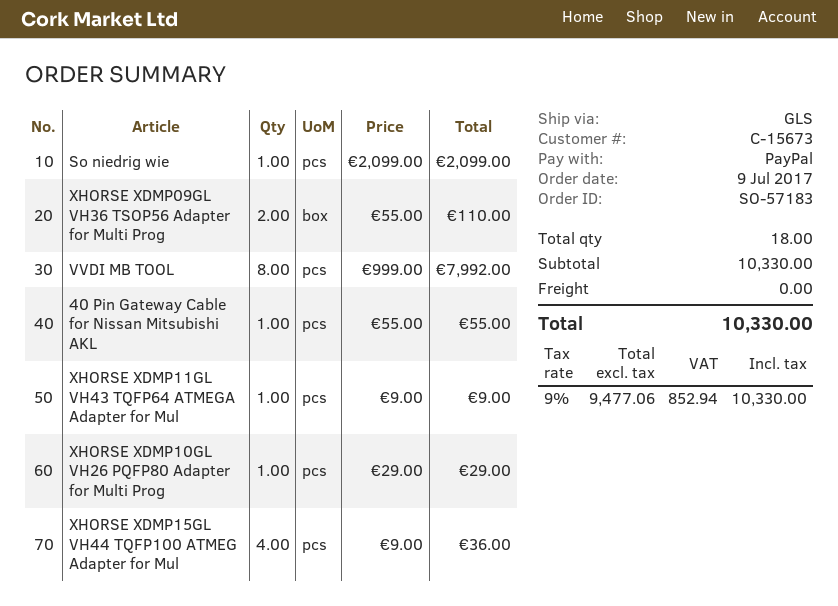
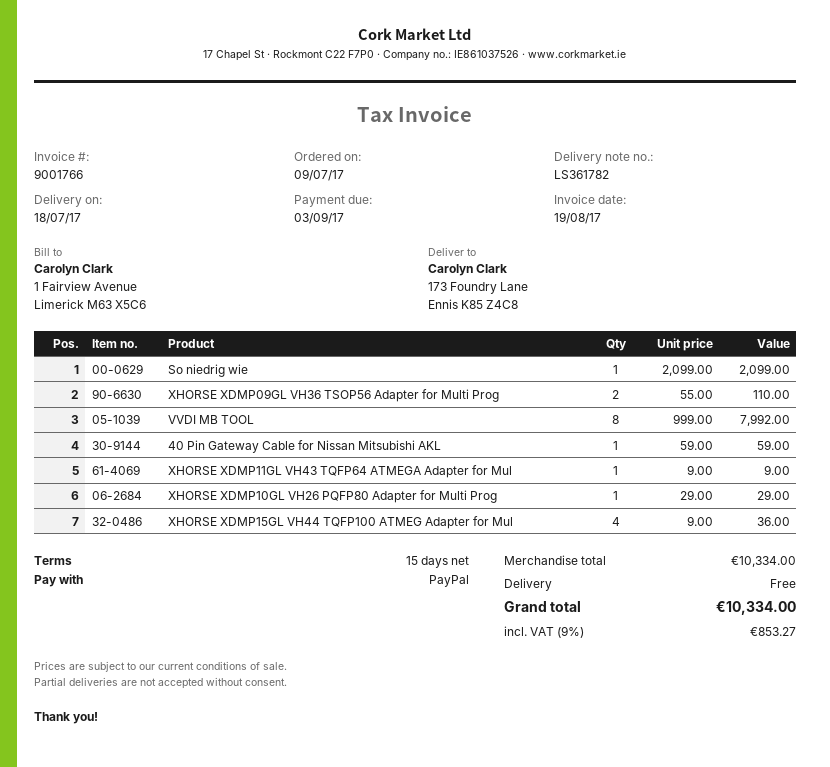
40 Pin Gateway Cable for Nissan Mitsubishi AKL: 1 x 55.00 = 55.00 -> 1 x 59.00 = 59.00
subtotal: 10330.00 -> 10334.00
tax: 9% = 852.94 -> 9% = 853.27
total: 10330.00 -> 10334.00

